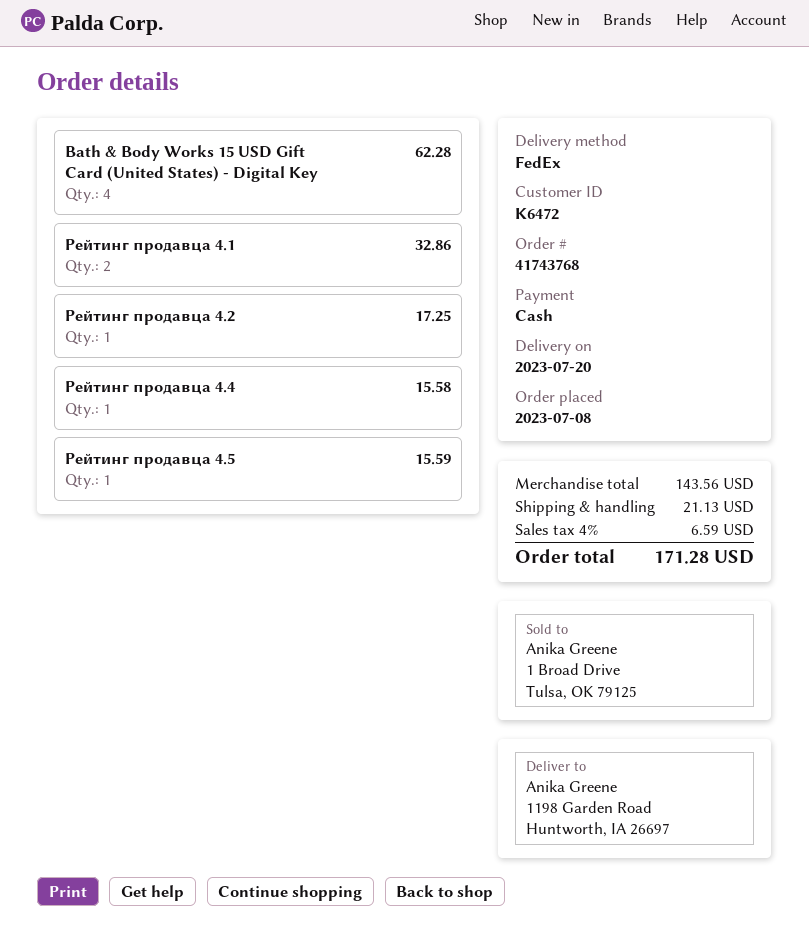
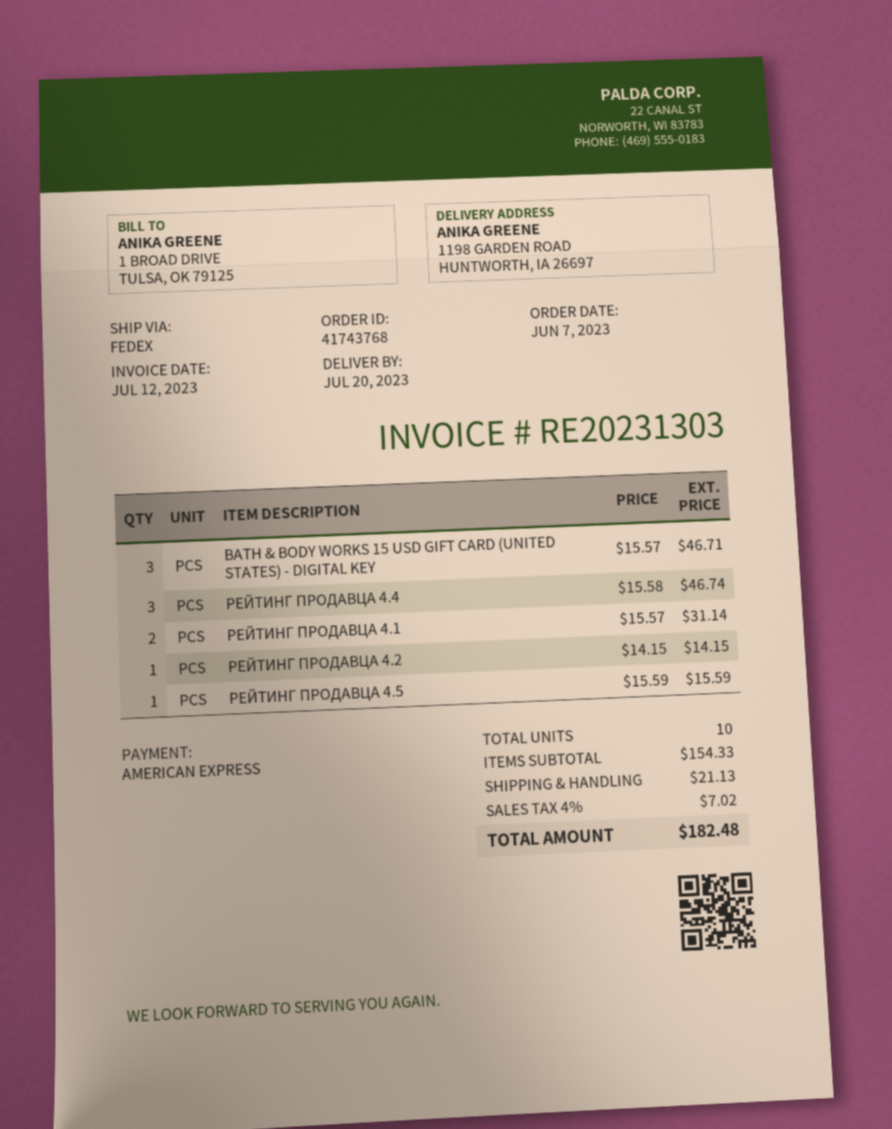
order date: 2023-07-08 -> 2023-06-07
payment method: cash -> American Express
Bath & Body Works 15 USD Gift Card (United States) - Digital Key: 4 for 62.28 -> 3 for 46.71
Рейтинг продавца 4.1: 2 for 32.86 -> 2 for 31.14
Рейтинг продавца 4.2: 1 for 17.25 -> 1 for 14.15
Рейтинг продавца 4.4: 1 for 15.58 -> 3 for 46.74
subtotal: 143.56 -> 154.33
tax: 4% = 6.59 -> 4% = 7.02
total: 171.28 -> 182.48

